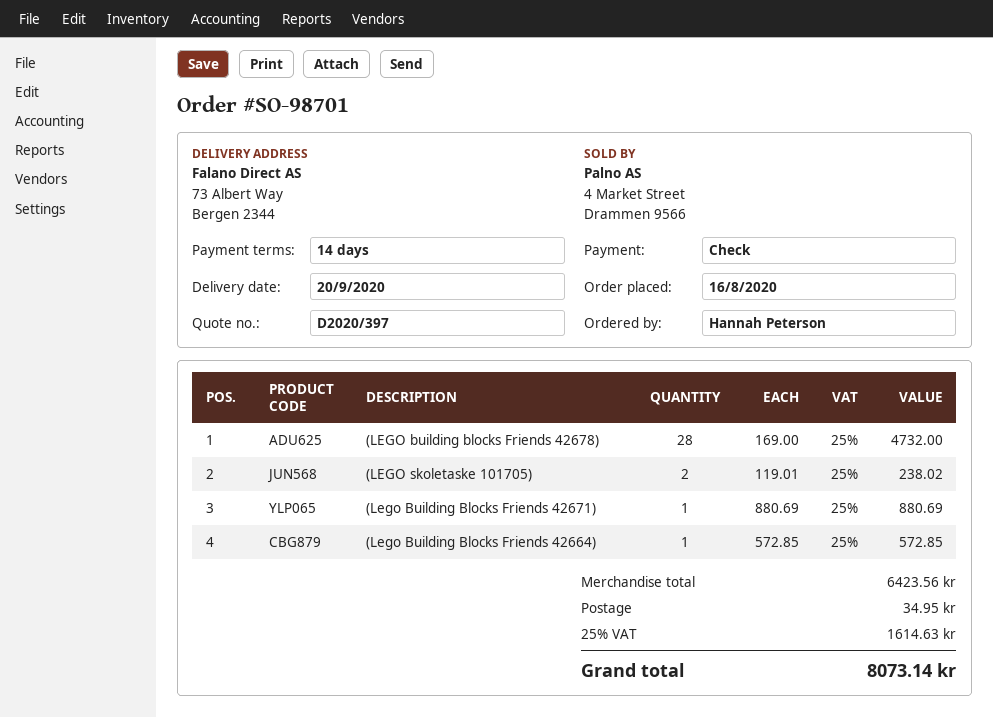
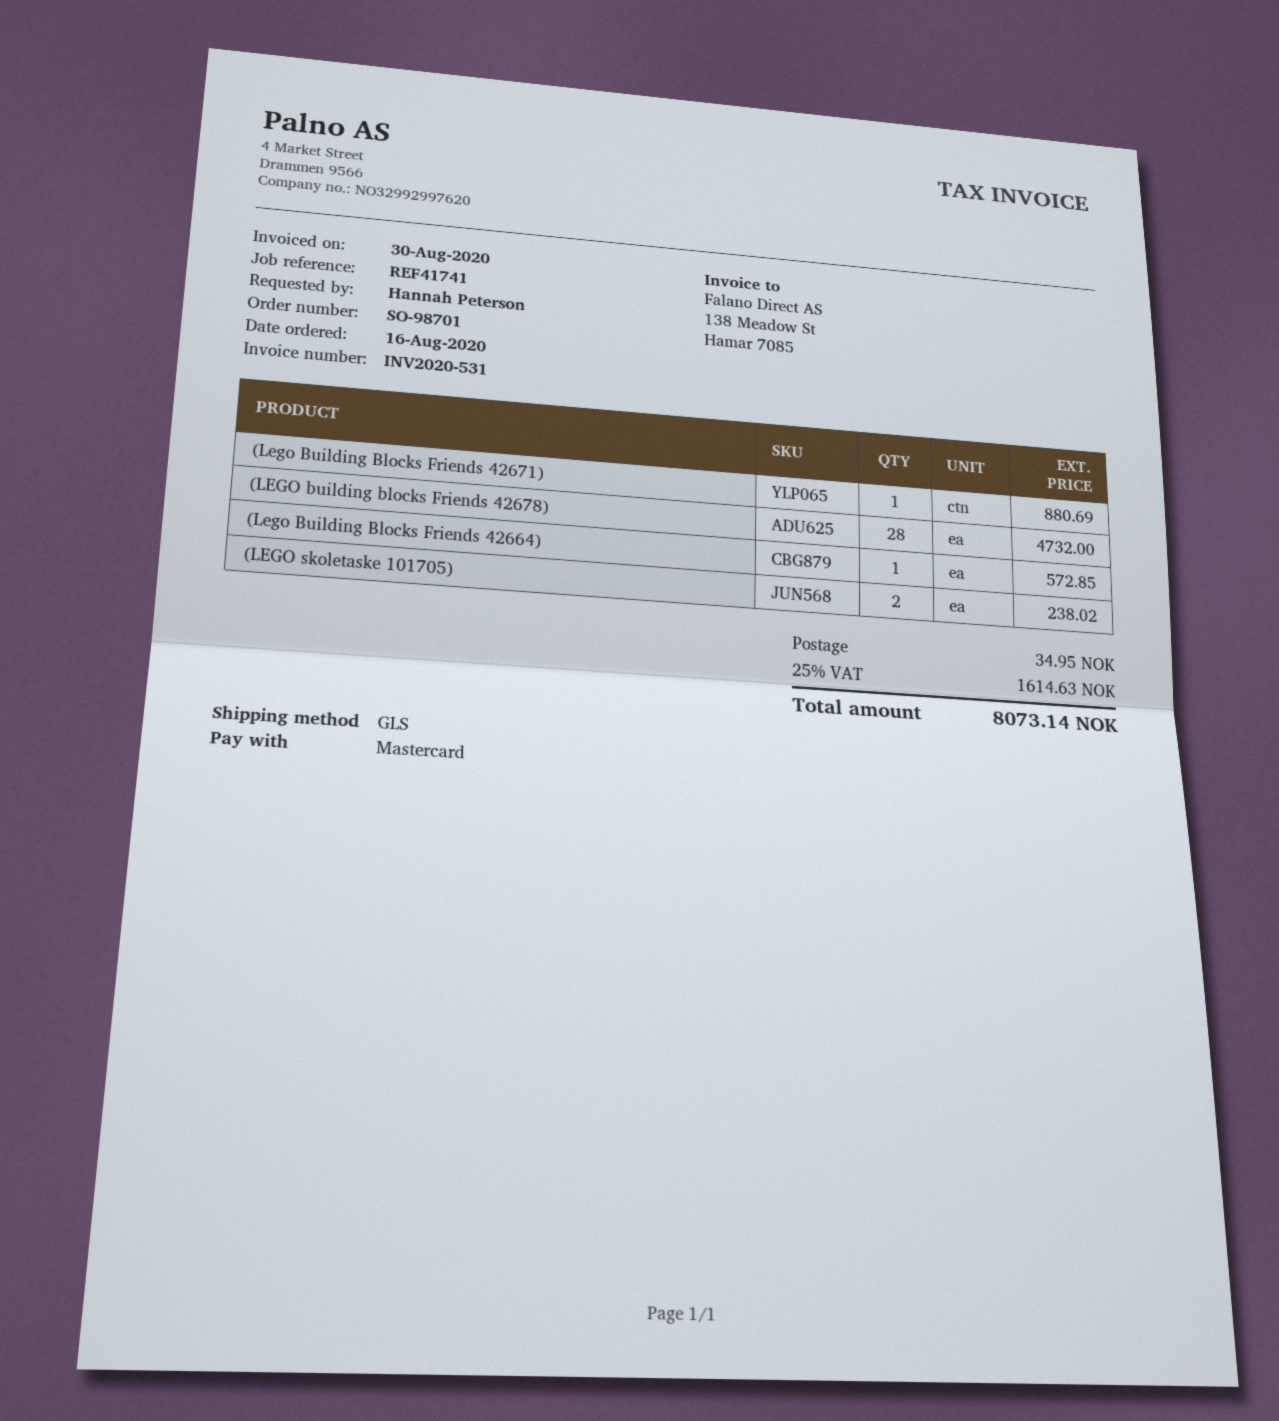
payment method: cheque -> Mastercard

